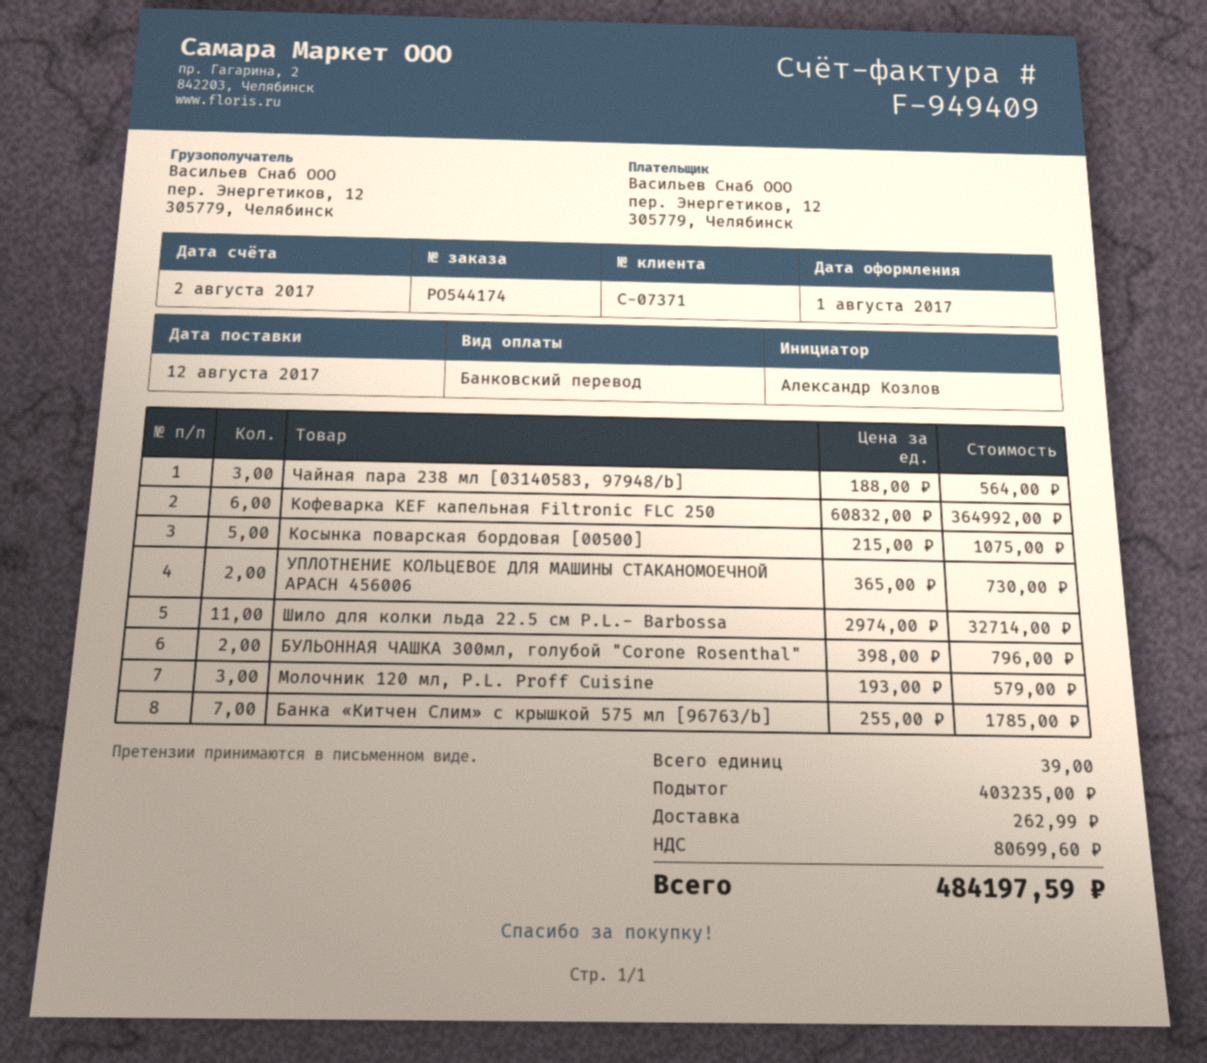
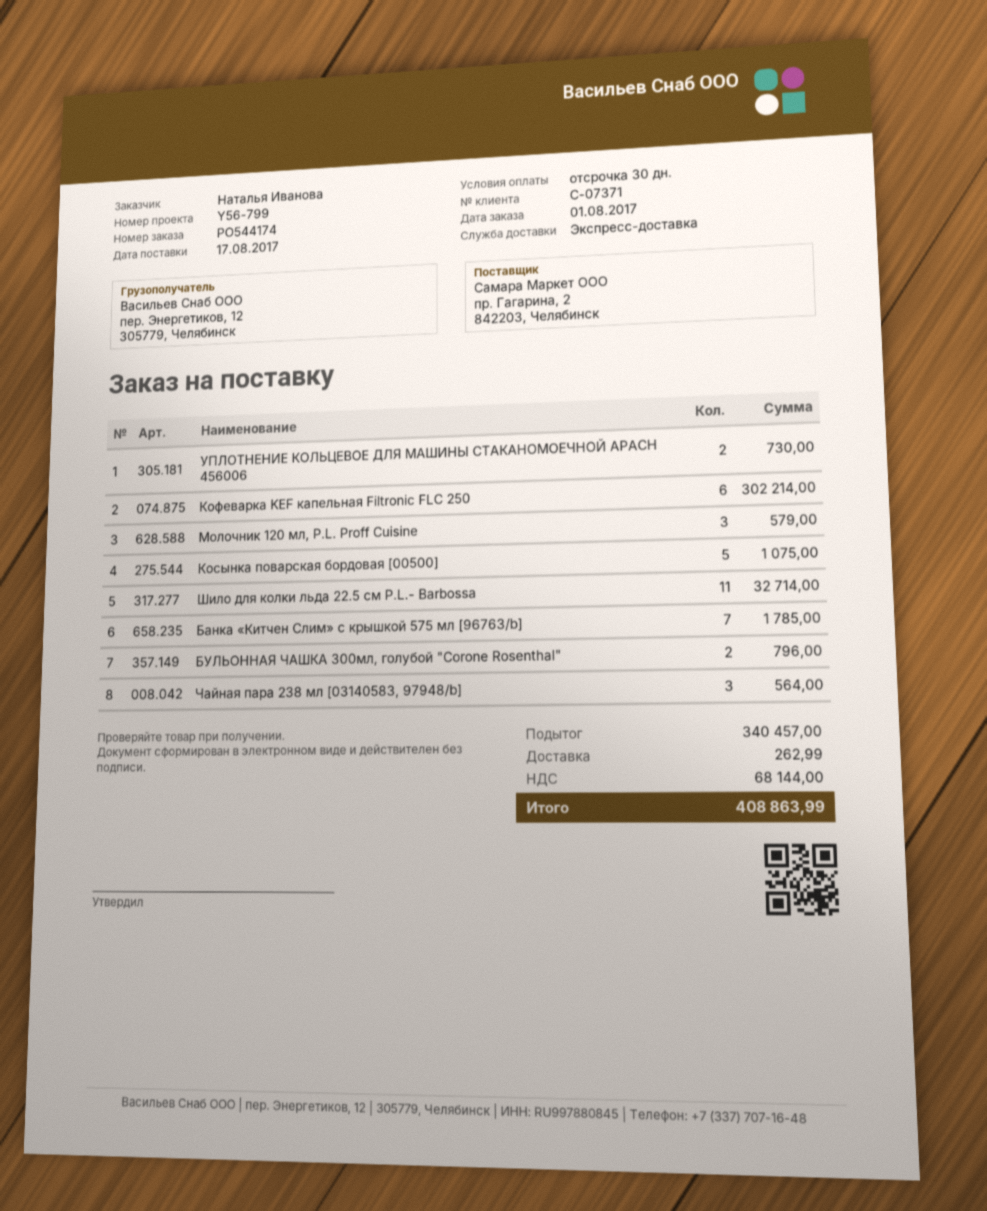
delivery date: 2017-08-12 -> 2017-08-17
ordered by: Александр Козлов -> Наталья Иванова
Кофеварка KEF капельная Filtronic FLC 250: 6 for 364992.00 -> 6 for 302214.00
subtotal: 403235.00 -> 340457.00
tax: 80699.60 -> 68144.00
total: 484197.59 -> 408863.99

